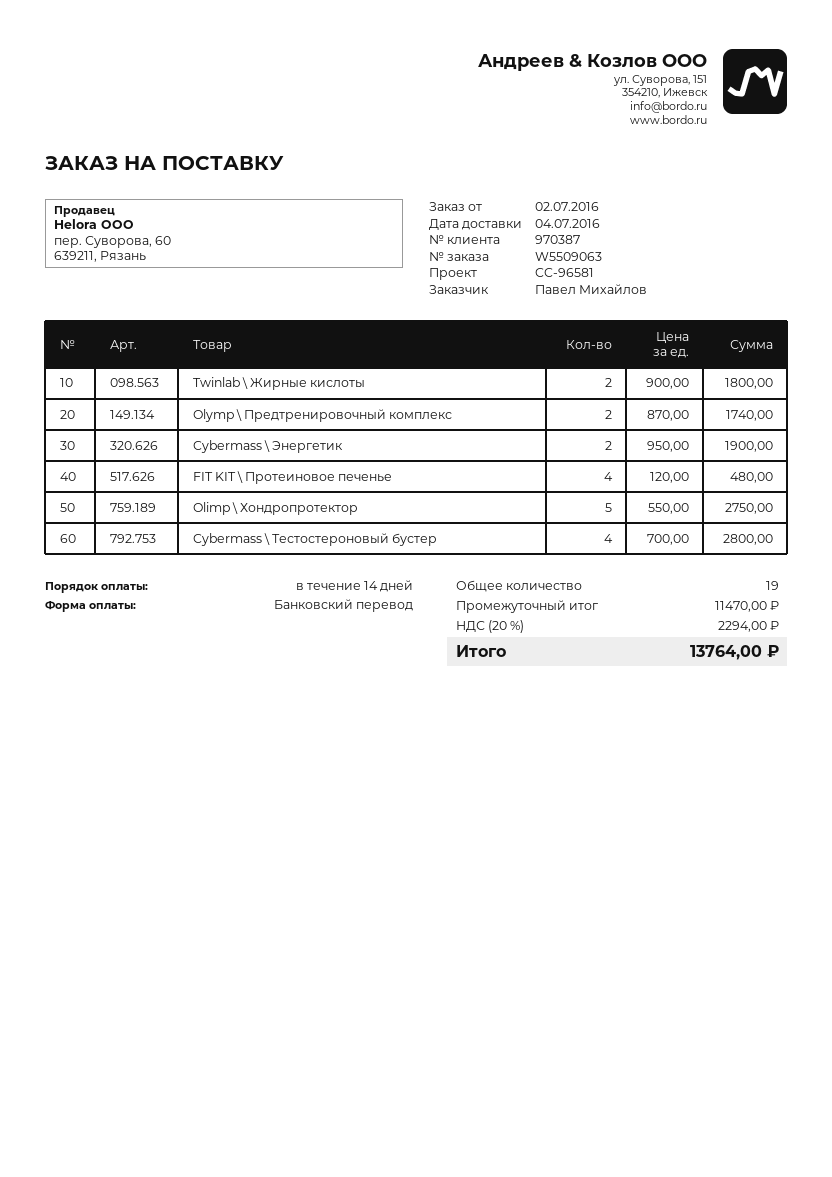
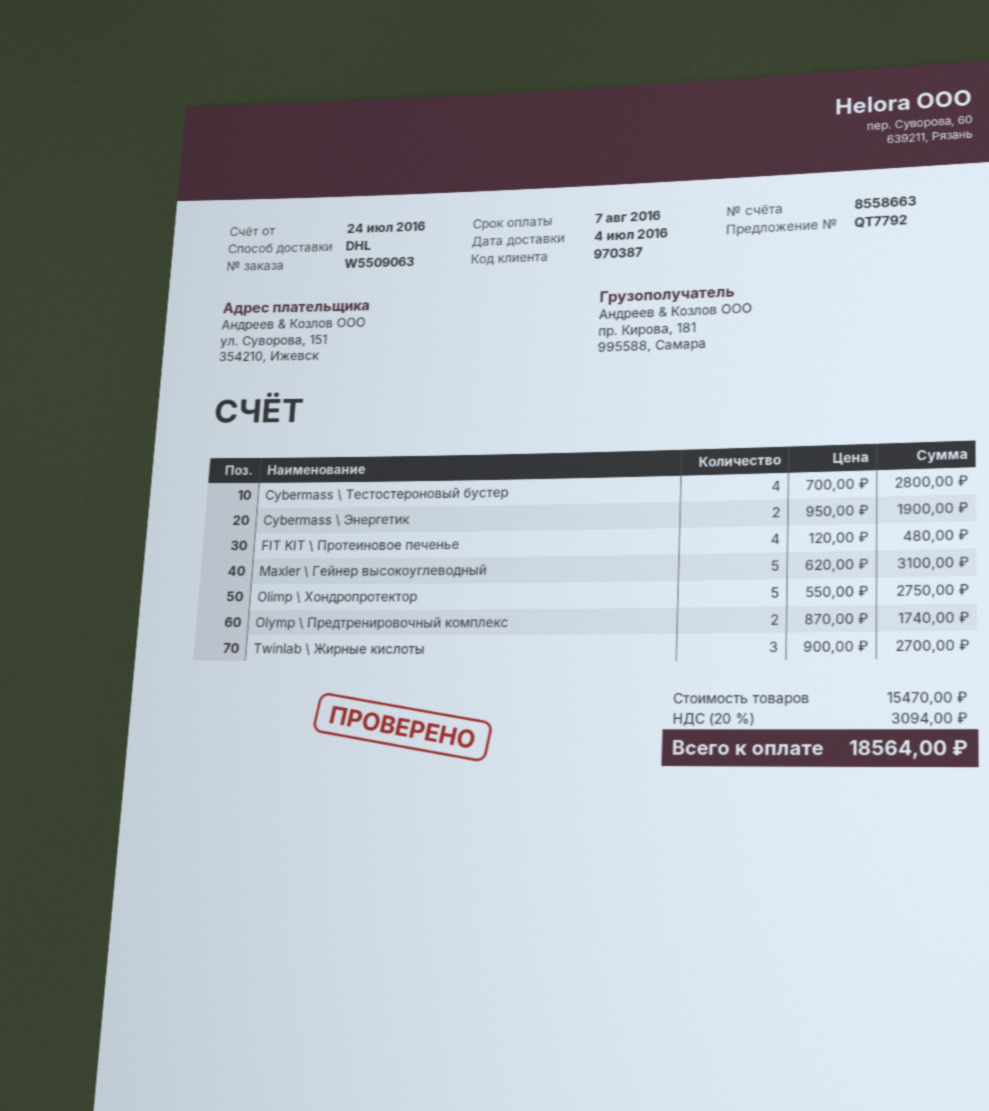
Twinlab \ Жирные кислоты: 2 x 900.00 = 1800.00 -> 3 x 900.00 = 2700.00
Maxler \ Гейнер высокоуглеводный: none -> 5 x 620.00 = 3100.00
subtotal: 11470.00 -> 15470.00
tax: 20% = 2294.00 -> 20% = 3094.00
total: 13764.00 -> 18564.00

